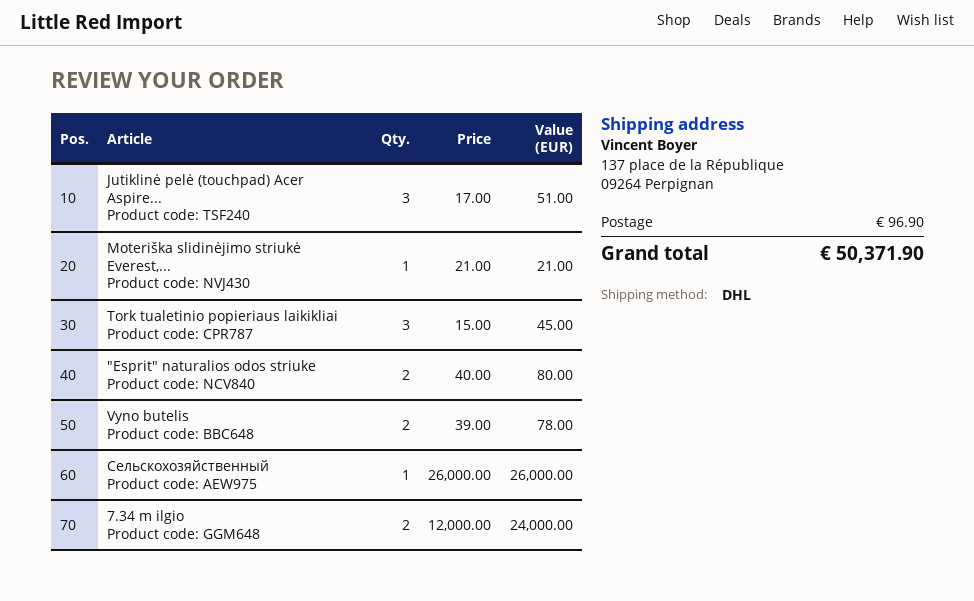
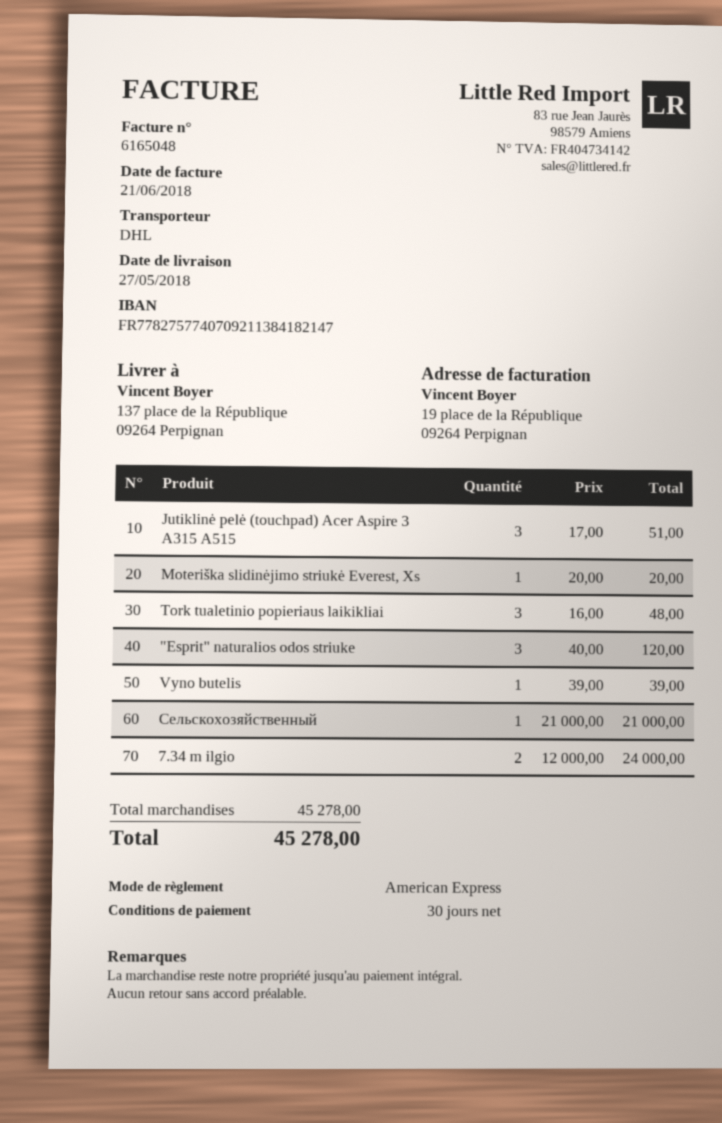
Moteriška slidinėjimo striukė Everest,...: 1 x 21.00 = 21.00 -> 1 x 20.00 = 20.00
Tork tualetinio popieriaus laikikliai: 3 x 15.00 = 45.00 -> 3 x 16.00 = 48.00
"Esprit" naturalios odos striuke: 2 x 40.00 = 80.00 -> 3 x 40.00 = 120.00
Vyno butelis: 2 x 39.00 = 78.00 -> 1 x 39.00 = 39.00
Сельскохозяйственный: 1 x 26000.00 = 26000.00 -> 1 x 21000.00 = 21000.00
shipping: 96.90 -> none
total: 50371.90 -> 45278.00

